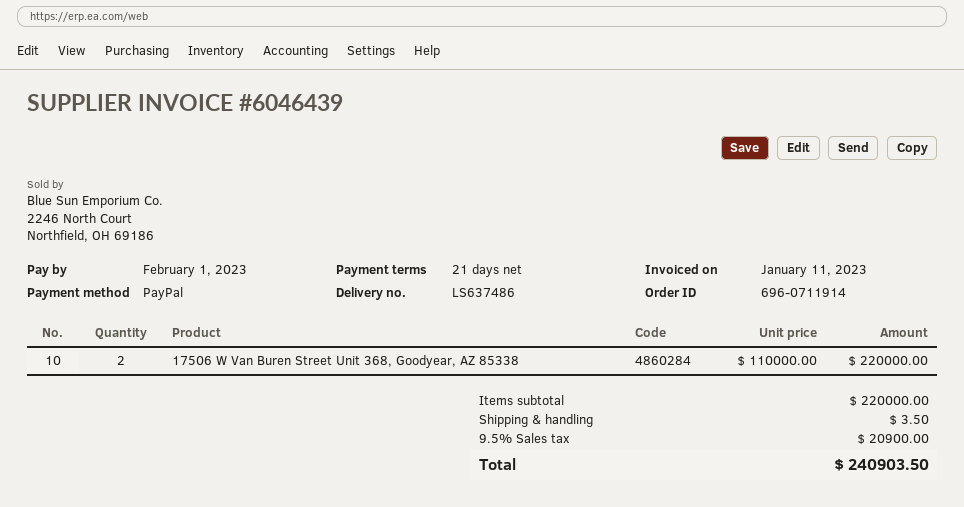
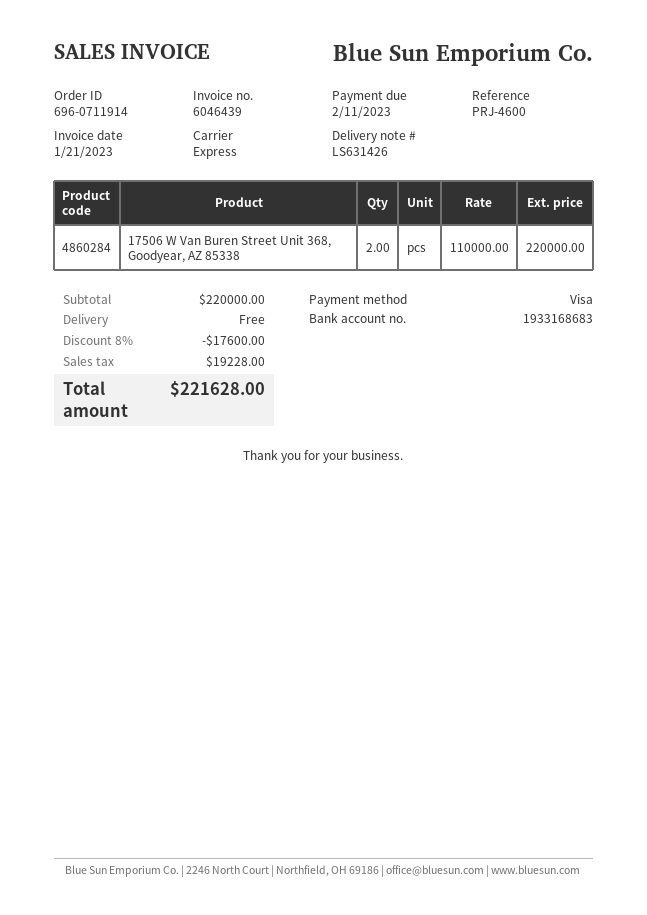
delivery note number: LS637486 -> LS631426
invoice date: 2023-01-11 -> 2023-01-21
due date: 2023-02-01 -> 2023-02-11
payment method: PayPal -> Visa
discount: none -> 8% = 17600.00
shipping: 3.50 -> 0.00
tax: 20900.00 -> 19228.00
total: 240903.50 -> 221628.00

